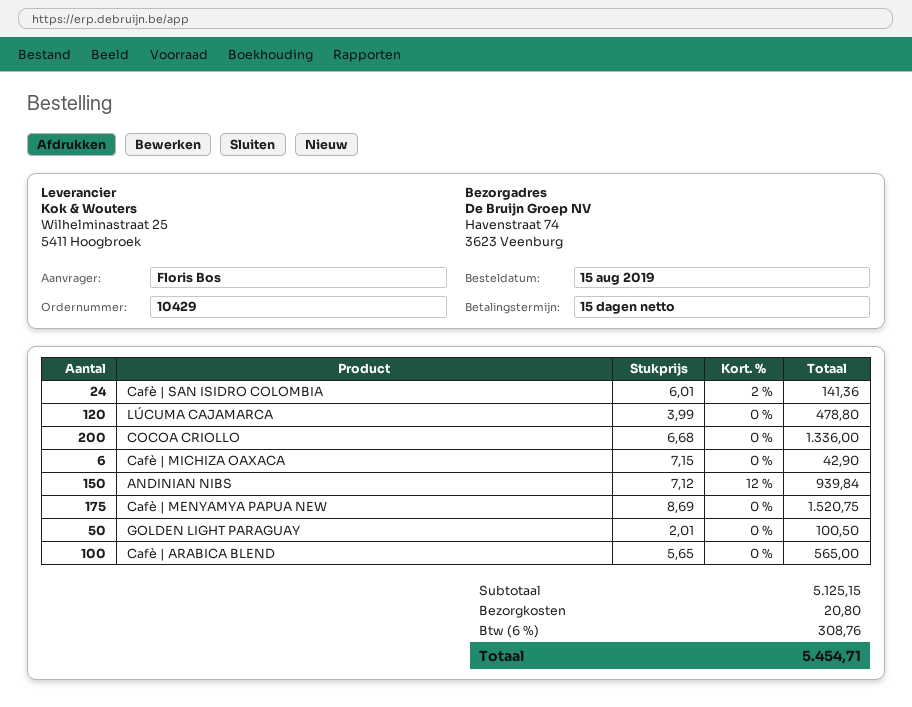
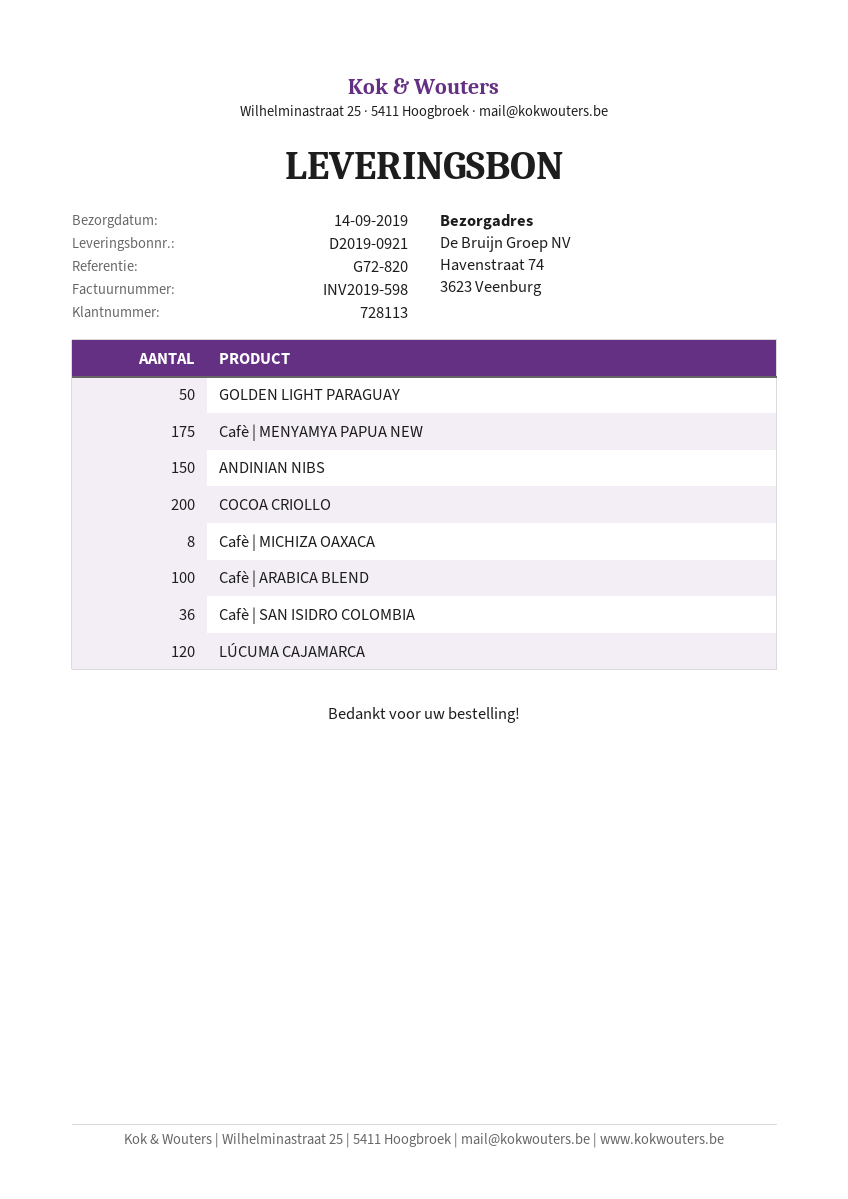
Cafè | SAN ISIDRO COLOMBIA: 24 -> 36
Cafè | MICHIZA OAXACA: 6 -> 8

